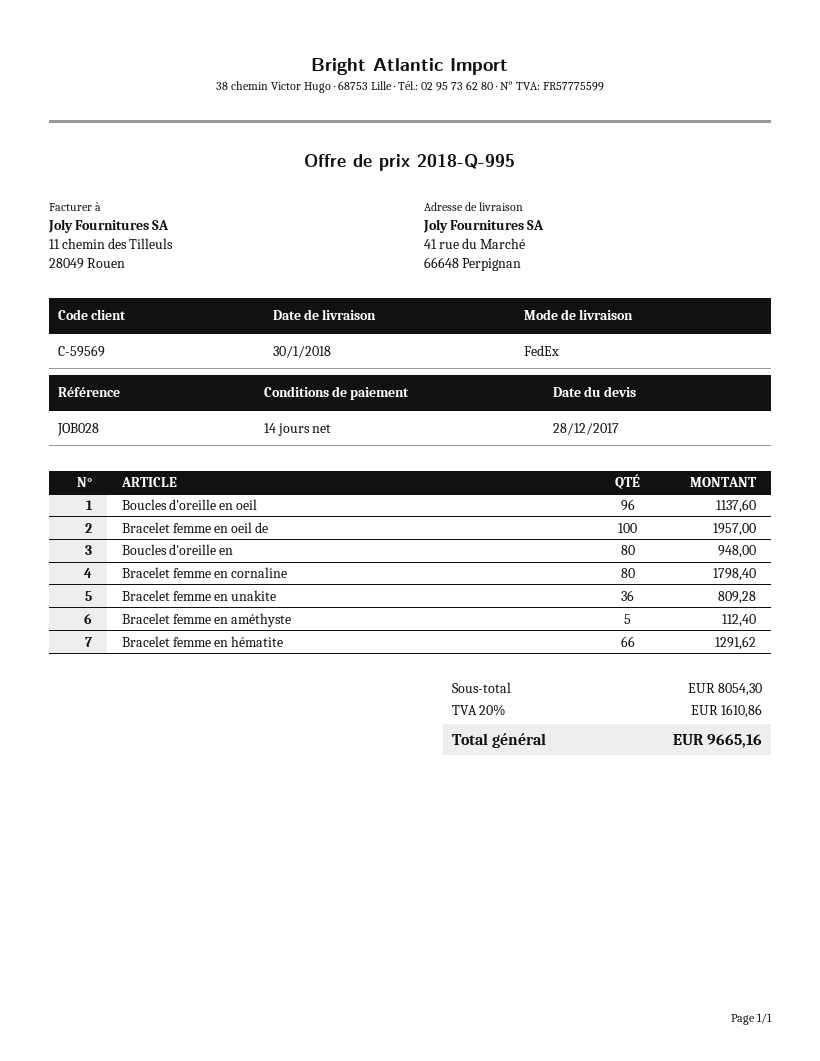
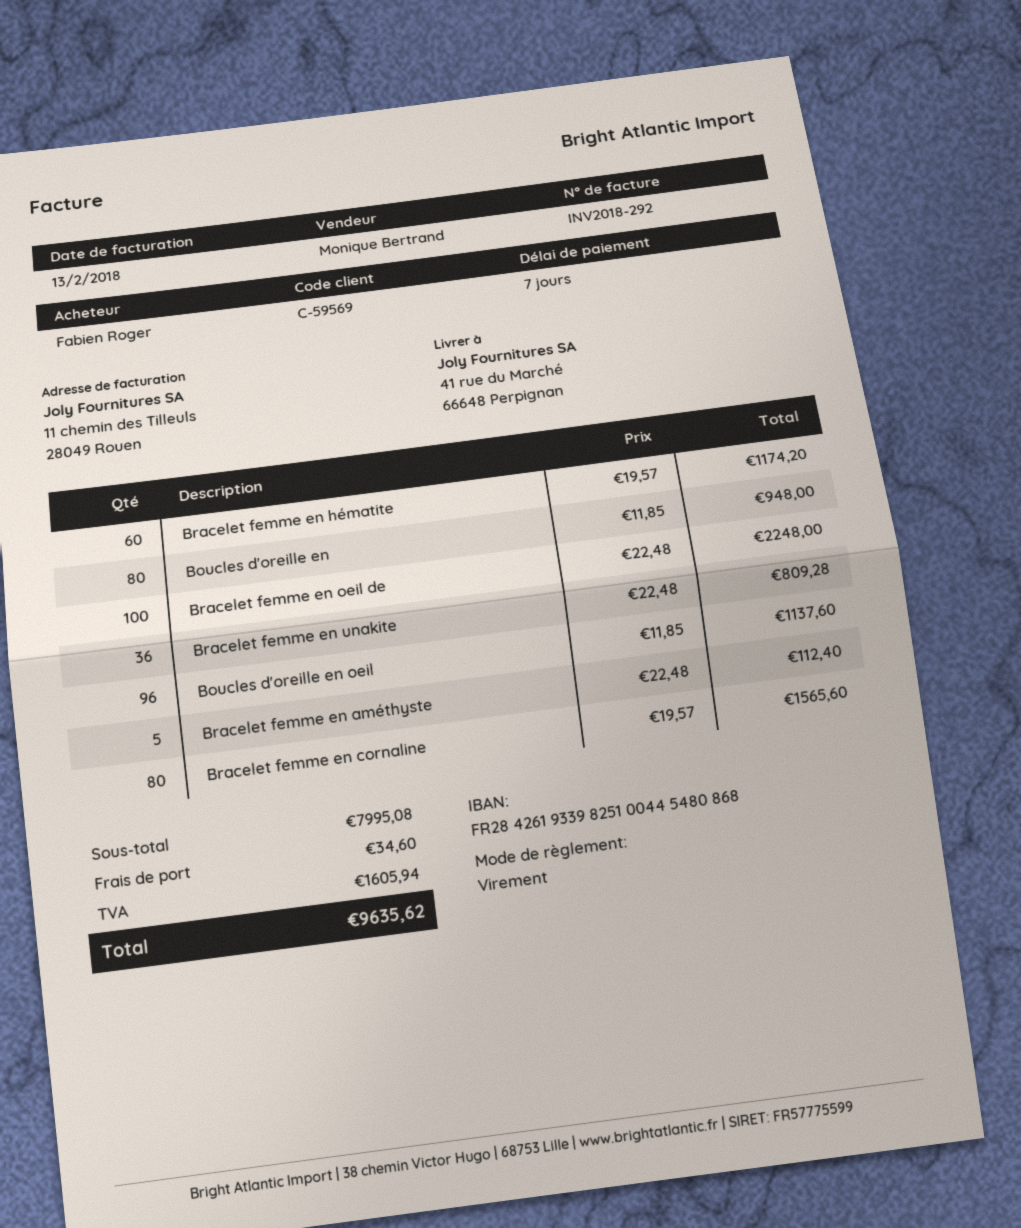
payment terms: 14 days -> 7 days
Bracelet femme en oeil de: 100 for 1957.00 -> 100 for 2248.00
Bracelet femme en cornaline: 80 for 1798.40 -> 80 for 1565.60
Bracelet femme en hématite: 66 for 1291.62 -> 60 for 1174.20
subtotal: 8054.30 -> 7995.08
shipping: none -> 34.60
tax: 1610.86 -> 1605.94
total: 9665.16 -> 9635.62

